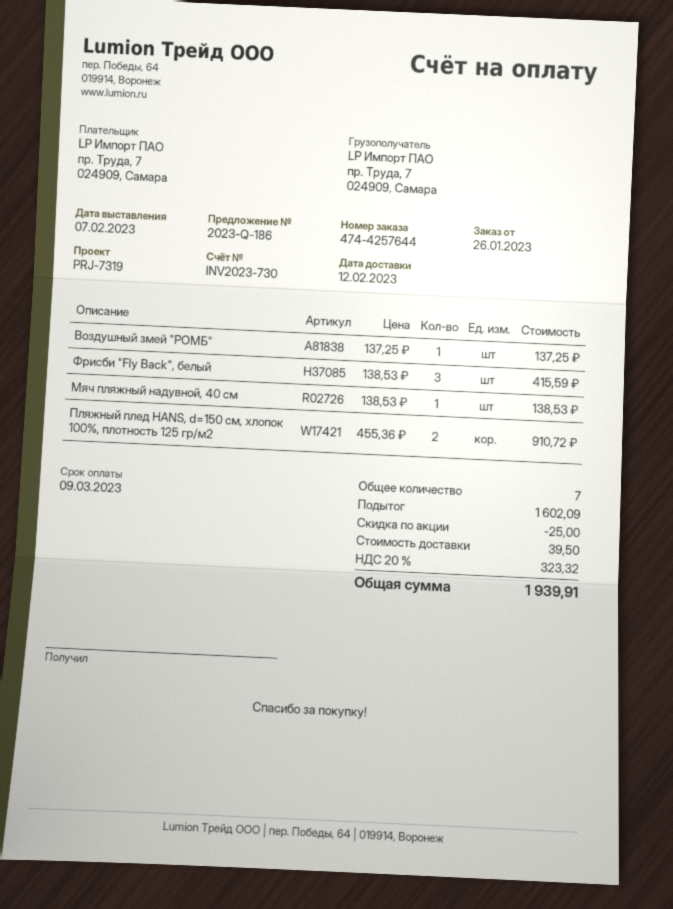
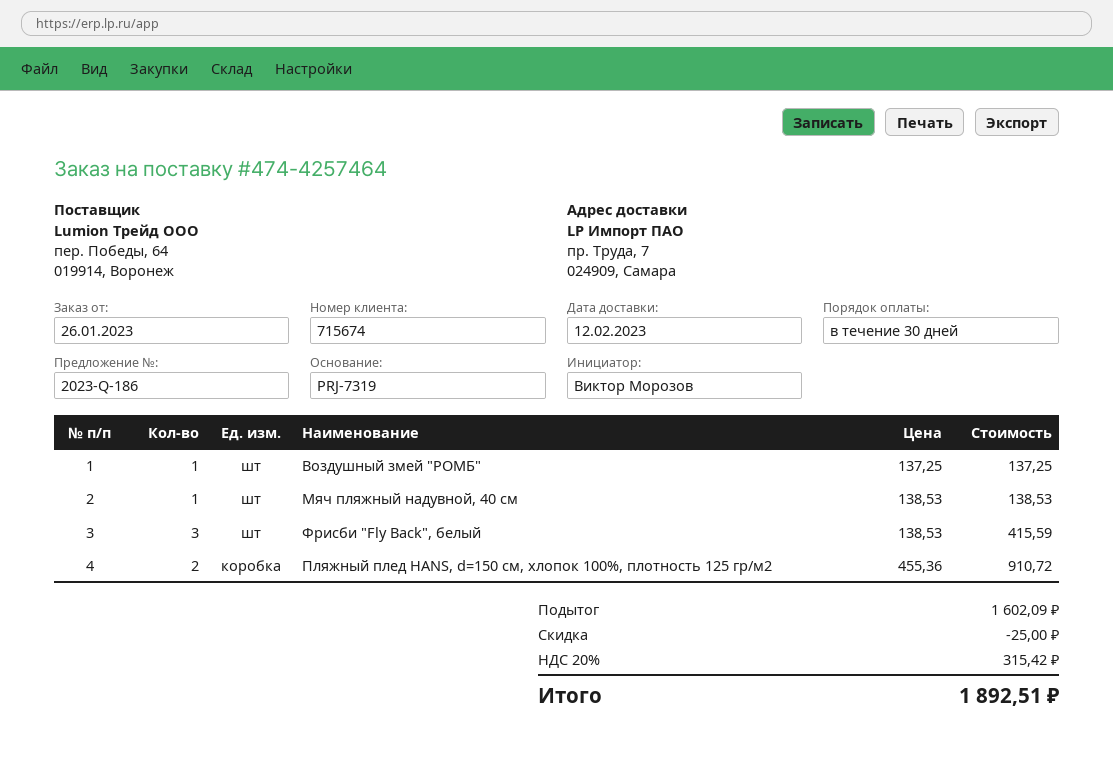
order number: 474-4257644 -> 474-4257464
shipping: 39.50 -> none
tax: 20% = 323.32 -> 20% = 315.42
total: 1939.91 -> 1892.51

